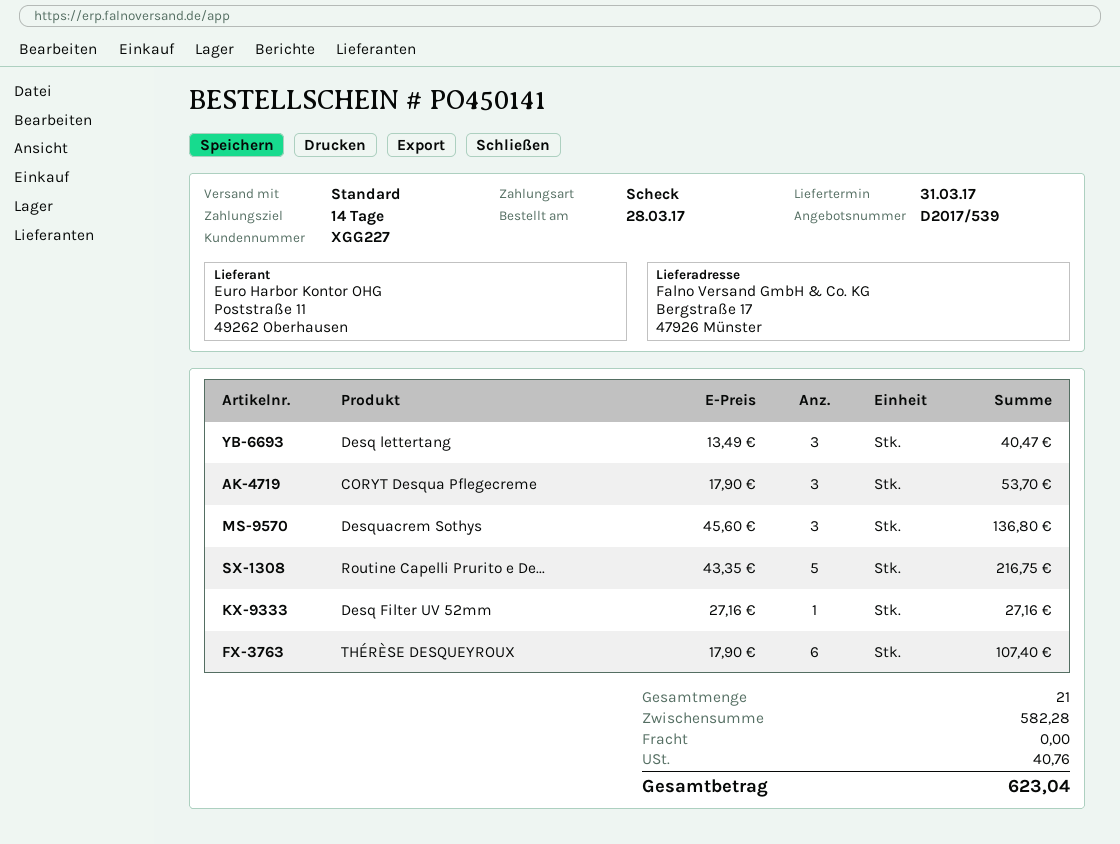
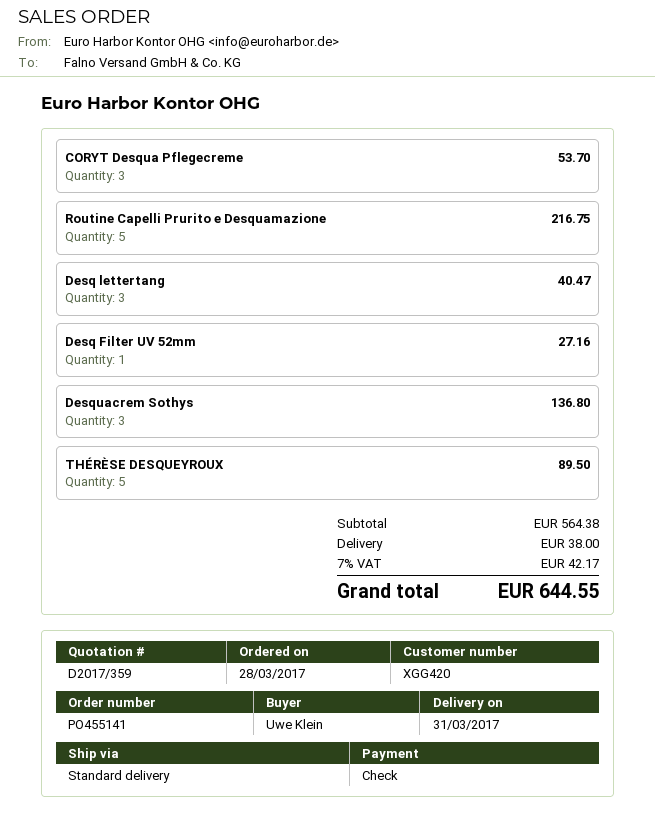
quote number: D2017/539 -> D2017/359
order number: PO450141 -> PO455141
customer number: XGG227 -> XGG420
THÉRÈSE DESQUEYROUX: 6 for 107.40 -> 5 for 89.50
subtotal: 582.28 -> 564.38
shipping: 0.00 -> 38.00
tax: 40.76 -> 42.17
total: 623.04 -> 644.55

